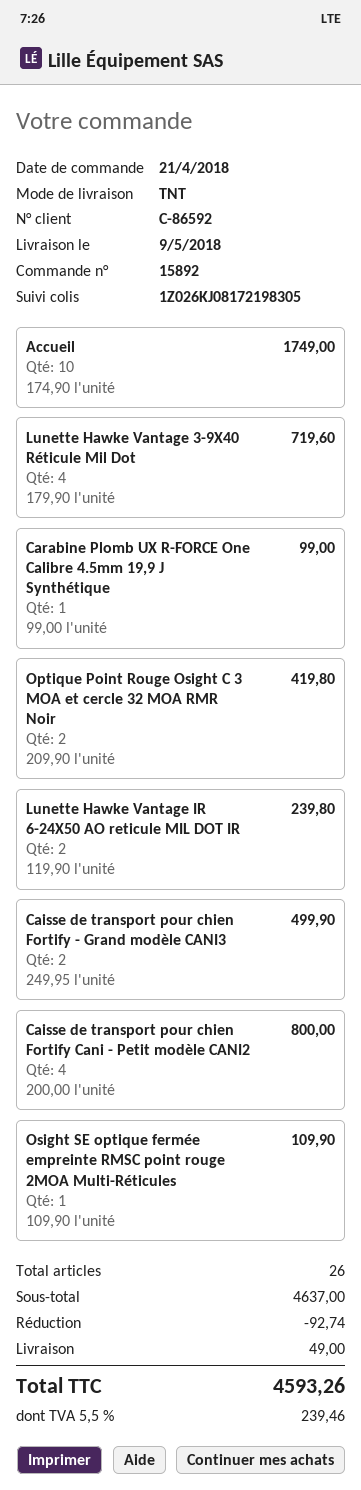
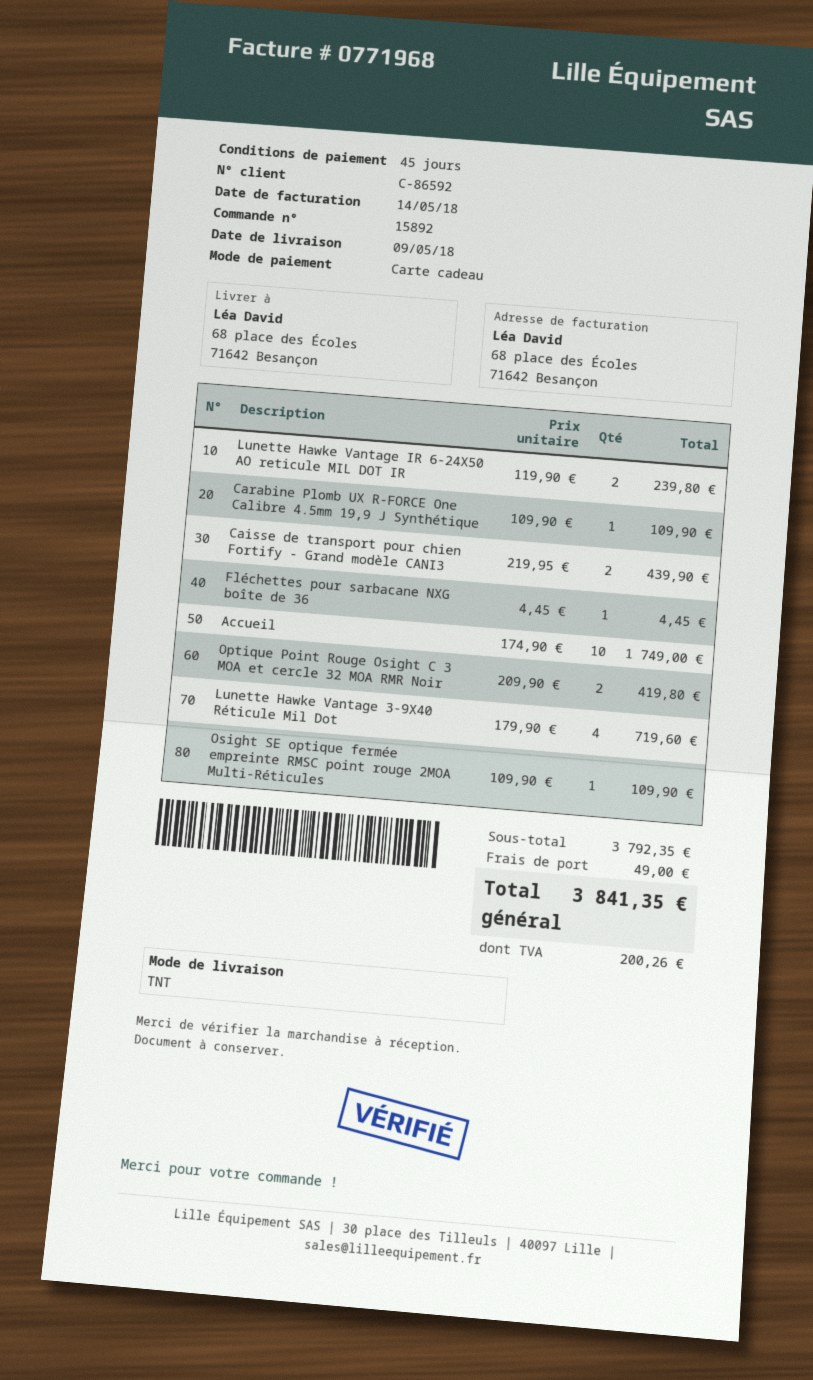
Carabine Plomb UX R-FORCE One Calibre 4.5mm 19,9 J Synthétique: 1 x 99.00 = 99.00 -> 1 x 109.90 = 109.90
Caisse de transport pour chien Fortify - Grand modèle CANI3: 2 x 249.95 = 499.90 -> 2 x 219.95 = 439.90
Caisse de transport pour chien Fortify Cani - Petit modèle CANI2: 4 x 200.00 = 800.00 -> none
Fléchettes pour sarbacane NXG boîte de 36: none -> 1 x 4.45 = 4.45
subtotal: 4637.00 -> 3792.35
discount: 92.74 -> none
tax: 239.46 -> 200.26
total: 4593.26 -> 3841.35

